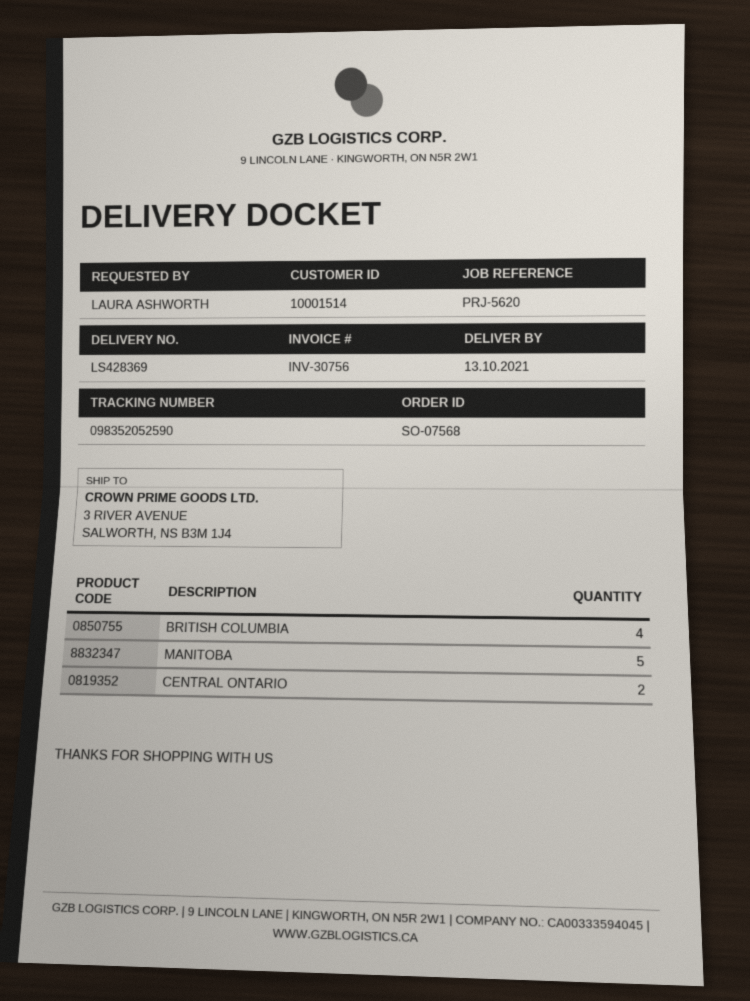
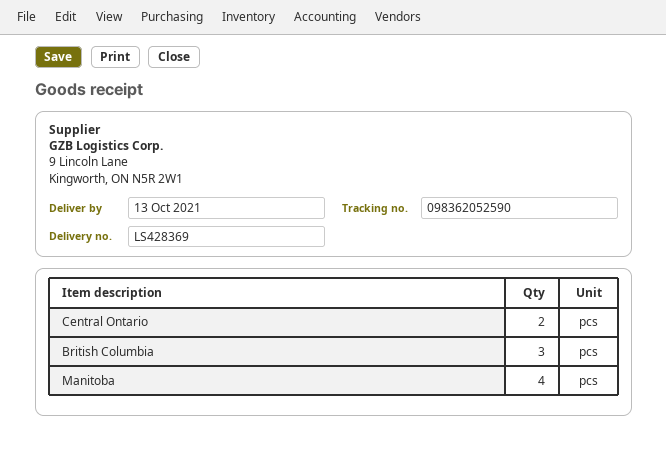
tracking number: 098352052590 -> 098362052590
BRITISH COLUMBIA: 4 -> 3
MANITOBA: 5 -> 4

